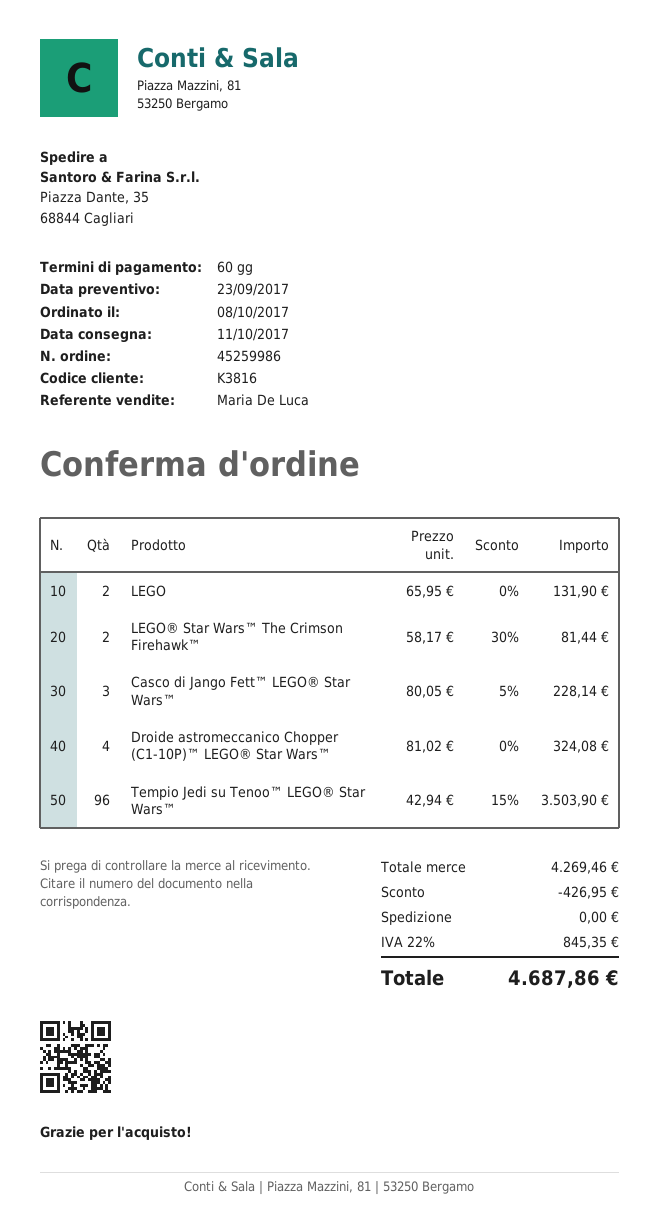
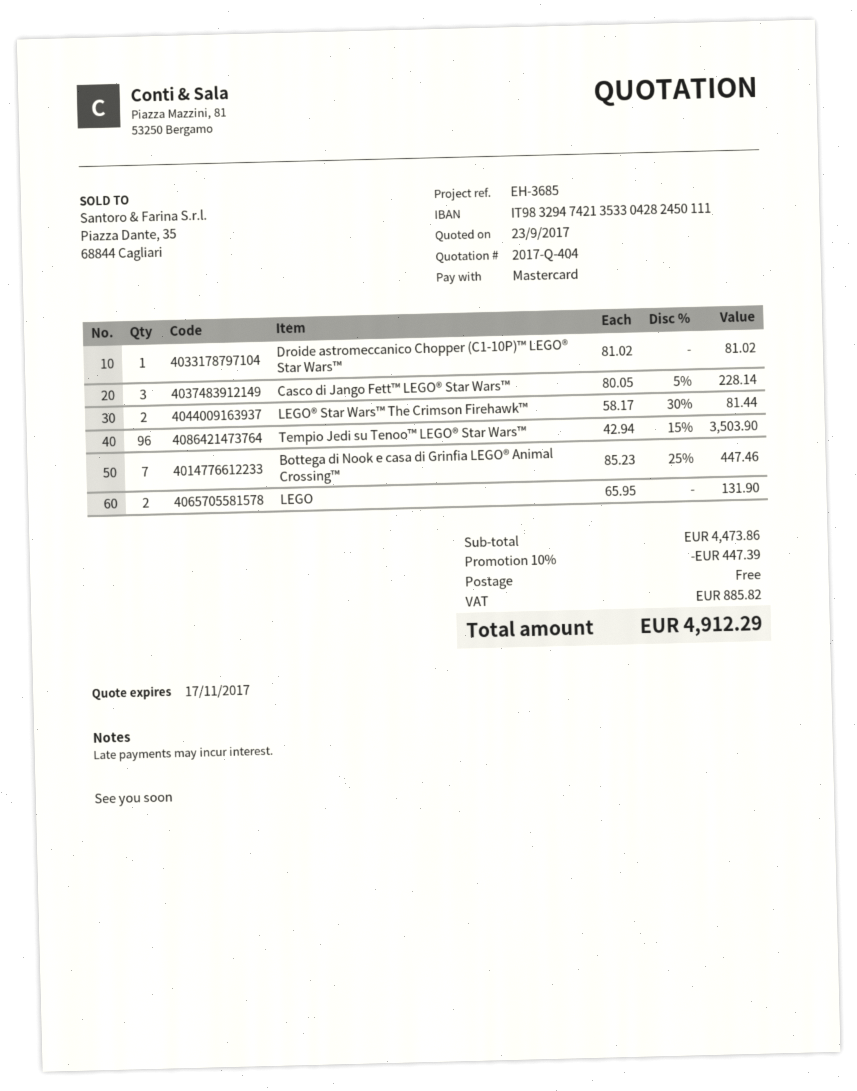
Droide astromeccanico Chopper (C1-10P)™ LEGO® Star Wars™: 4 x 81.02 = 324.08 -> 1 x 81.02 = 81.02
Bottega di Nook e casa di Grinfia LEGO® Animal Crossing™: none -> 7 x 85.23 - 25% = 447.46
subtotal: 4269.46 -> 4473.86
discount: 426.95 -> 447.39
tax: 845.35 -> 885.82
total: 4687.86 -> 4912.29

